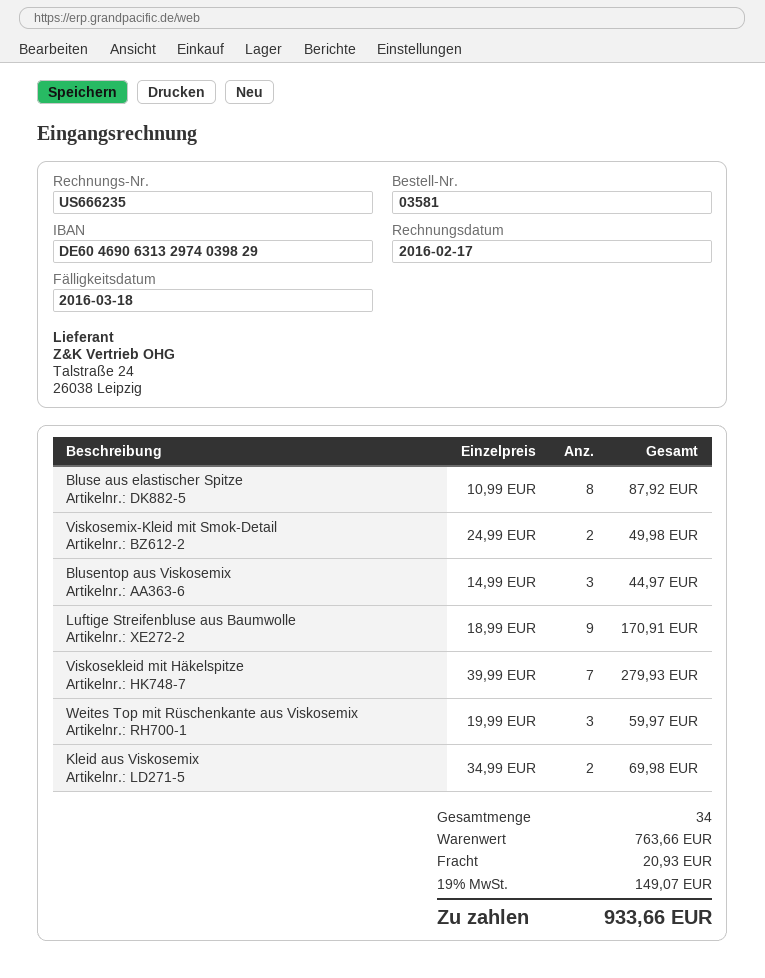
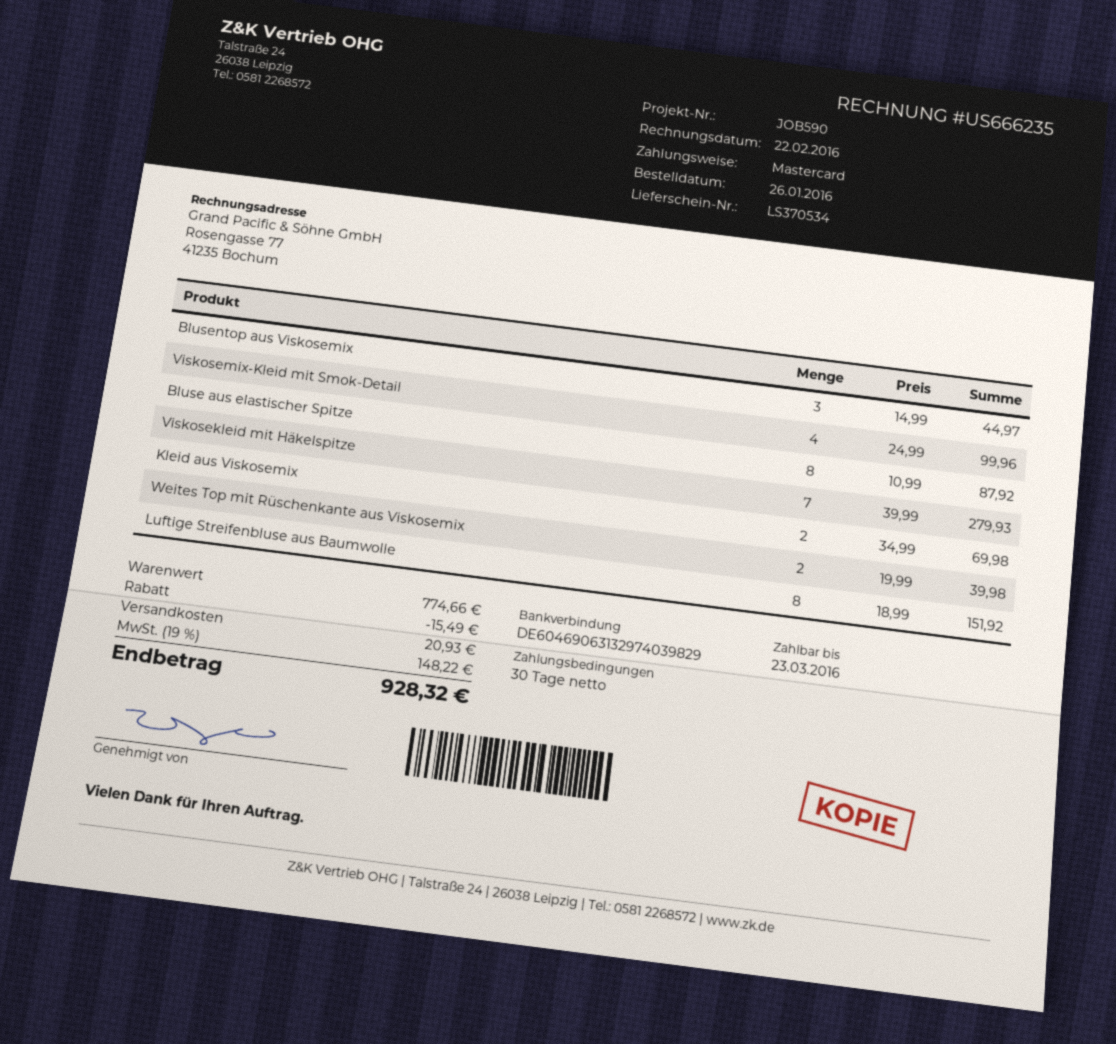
invoice date: 2016-02-17 -> 2016-02-22
due date: 2016-03-18 -> 2016-03-23
Viskosemix-Kleid mit Smok-Detail: 2 x 24.99 = 49.98 -> 4 x 24.99 = 99.96
Luftige Streifenbluse aus Baumwolle: 9 x 18.99 = 170.91 -> 8 x 18.99 = 151.92
Weites Top mit Rüschenkante aus Viskosemix: 3 x 19.99 = 59.97 -> 2 x 19.99 = 39.98
subtotal: 763.66 -> 774.66
discount: none -> 15.49
tax: 19% = 149.07 -> 19% = 148.22
total: 933.66 -> 928.32

